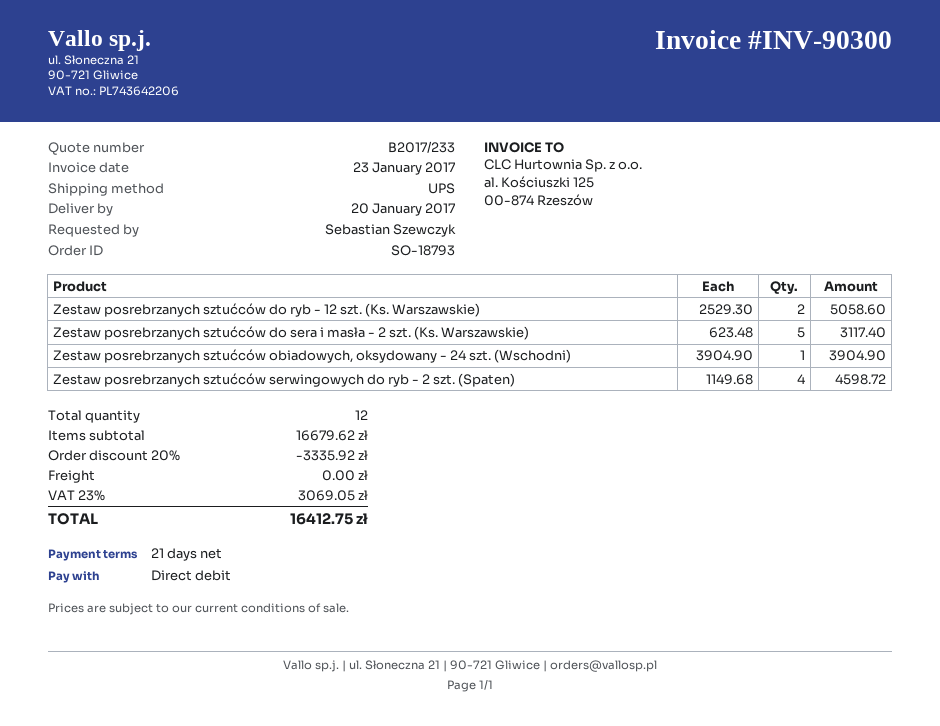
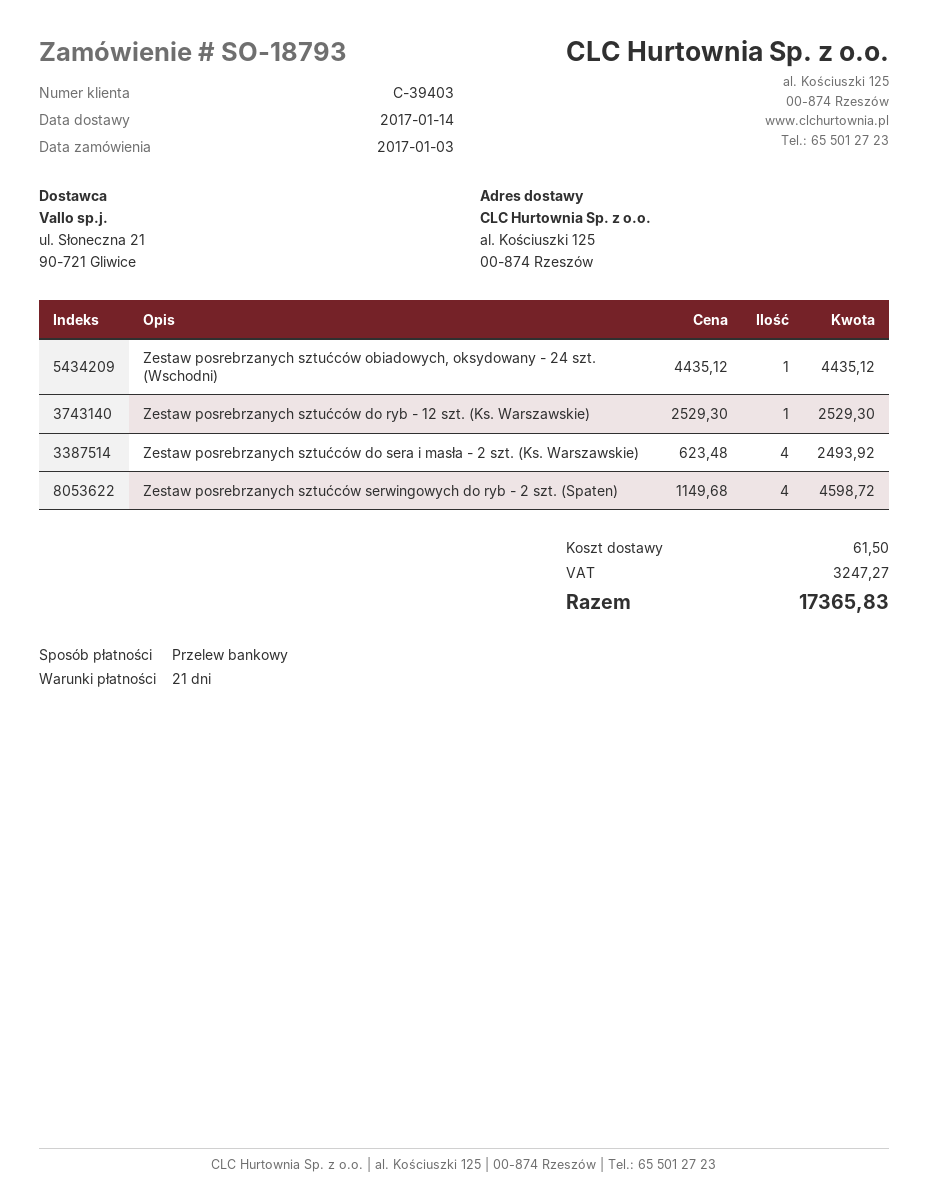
delivery date: 2017-01-20 -> 2017-01-14
payment method: direct debit -> bank transfer
Zestaw posrebrzanych sztućców do ryb - 12 szt. (Ks. Warszawskie): 2 x 2529.30 = 5058.60 -> 1 x 2529.30 = 2529.30
Zestaw posrebrzanych sztućców do sera i masła - 2 szt. (Ks. Warszawskie): 5 x 623.48 = 3117.40 -> 4 x 623.48 = 2493.92
Zestaw posrebrzanych sztućców obiadowych, oksydowany - 24 szt. (Wschodni): 1 x 3904.90 = 3904.90 -> 1 x 4435.12 = 4435.12
discount: 20% = 3335.92 -> none
shipping: 0.00 -> 61.50
tax: 3069.05 -> 3247.27
total: 16412.75 -> 17365.83

